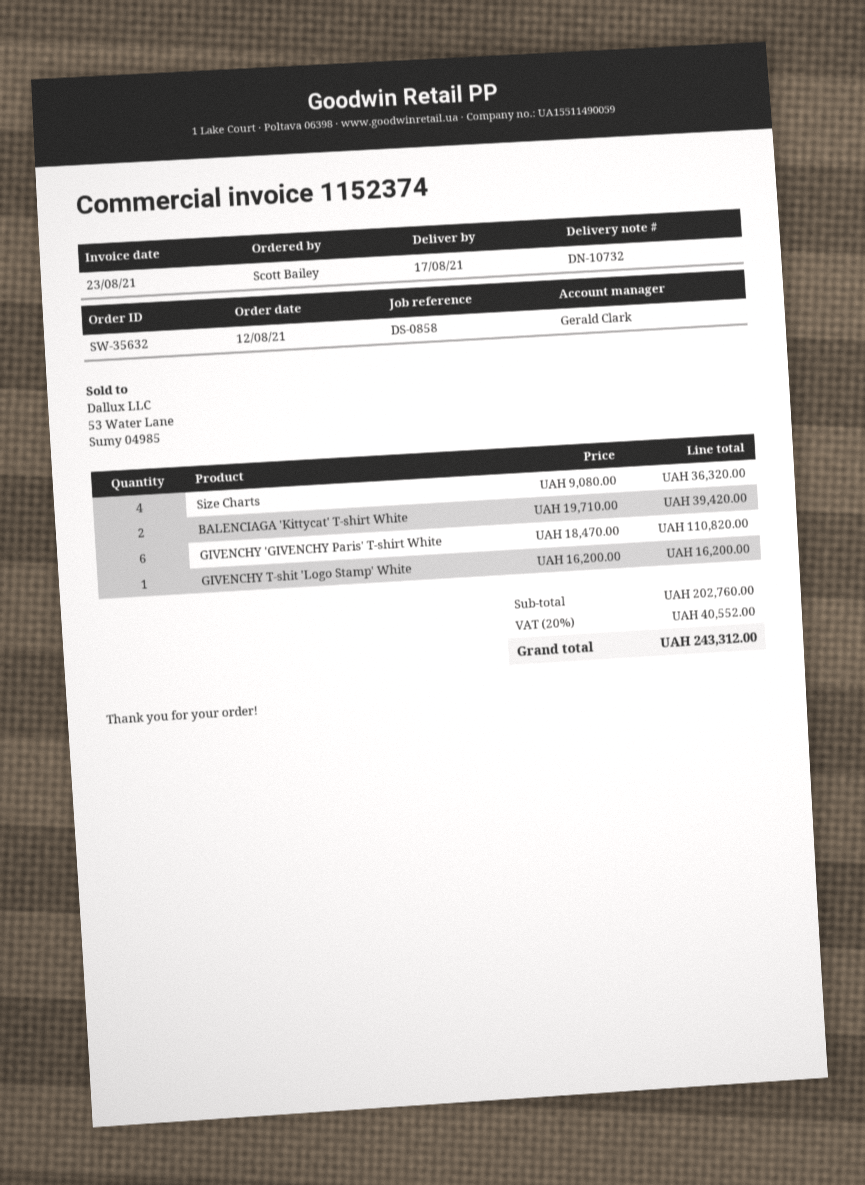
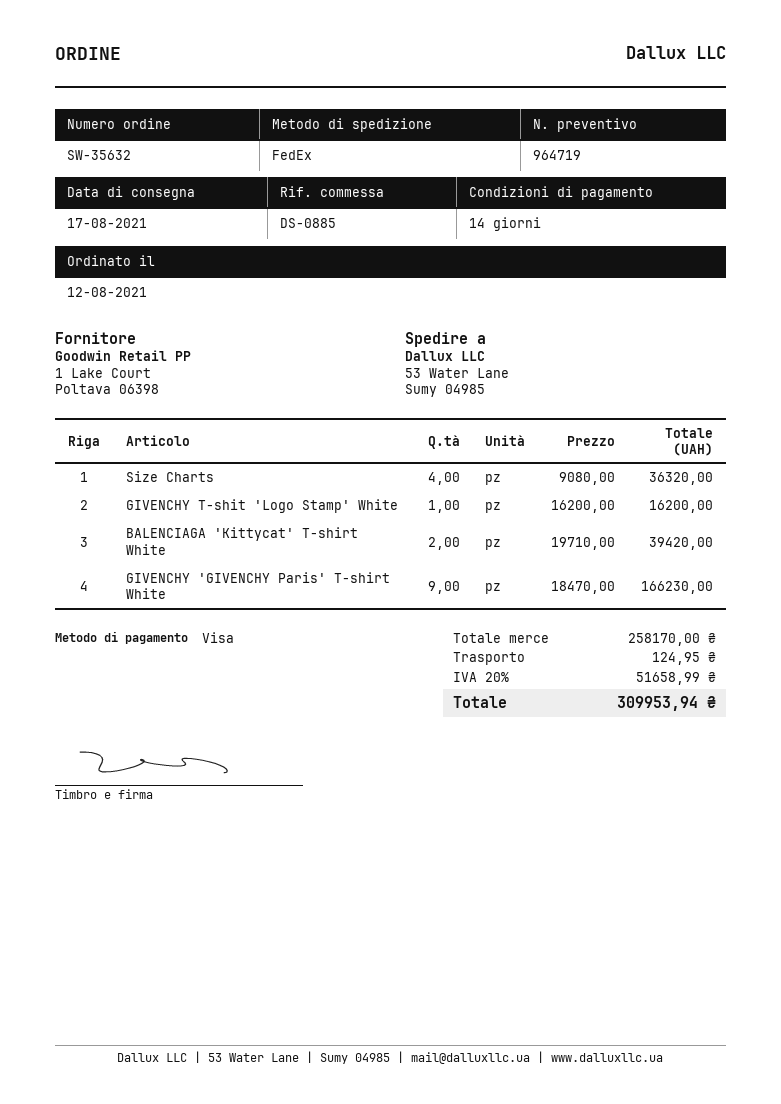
reference: DS-0858 -> DS-0885
GIVENCHY 'GIVENCHY Paris' T-shirt White: 6 x 18470.00 = 110820.00 -> 9 x 18470.00 = 166230.00
subtotal: 202760.00 -> 258170.00
shipping: none -> 124.95
tax: 20% = 40552.00 -> 20% = 51658.99
total: 243312.00 -> 309953.94

